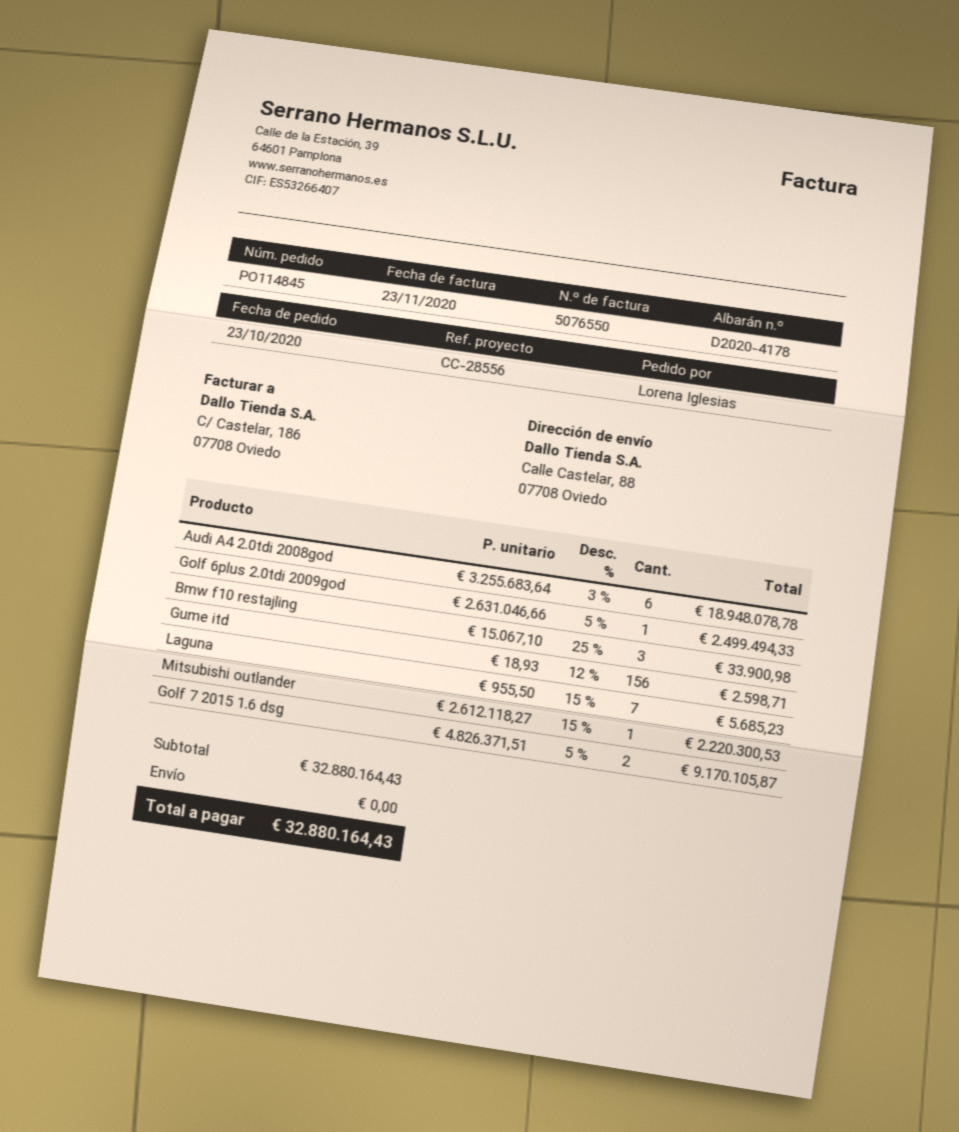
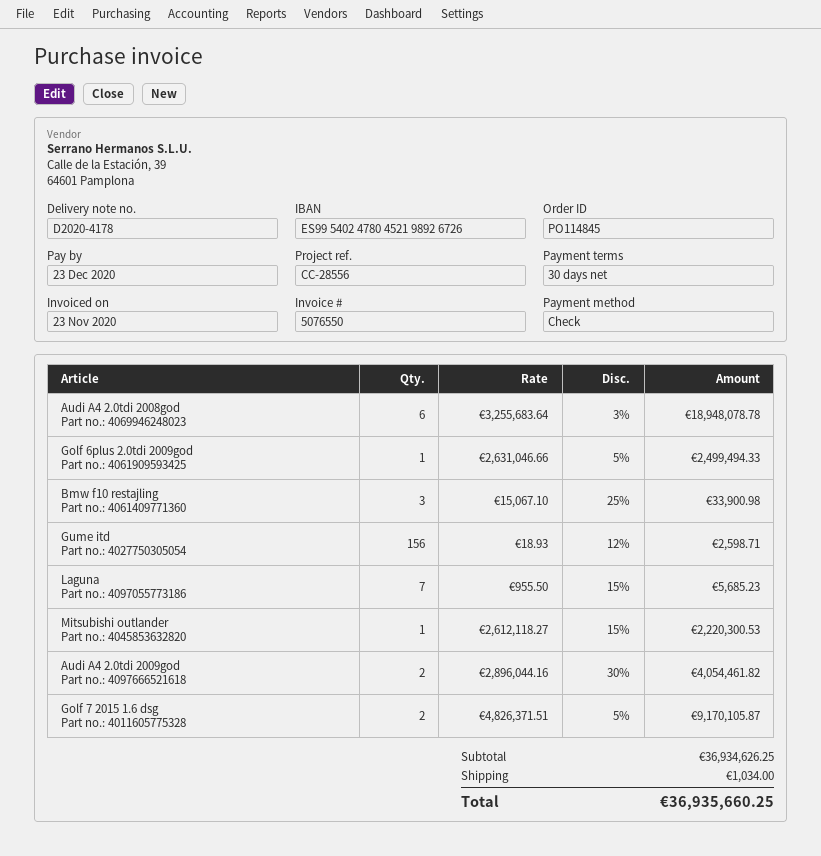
Audi A4 2.0tdi 2009god: none -> 2 x 2896044.16 - 30% = 4054461.82
subtotal: 32880164.43 -> 36934626.25
shipping: 0.00 -> 1034.00
total: 32880164.43 -> 36935660.25

